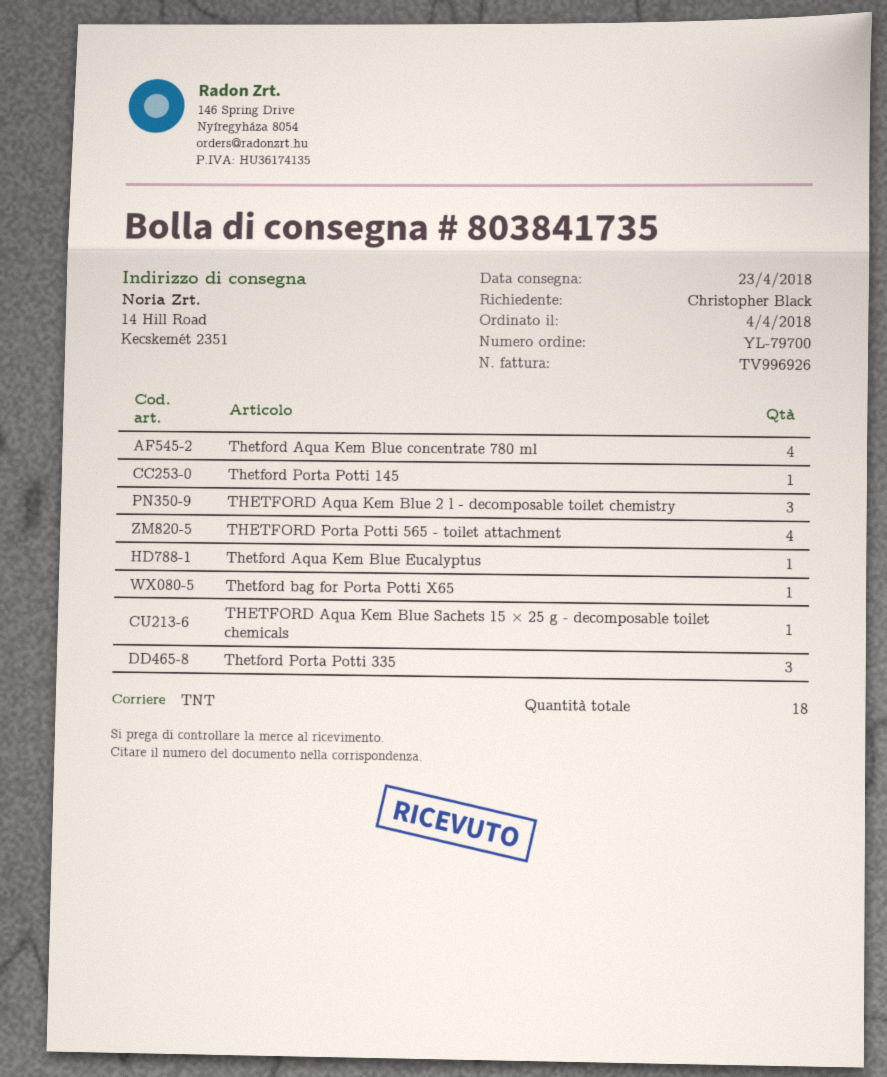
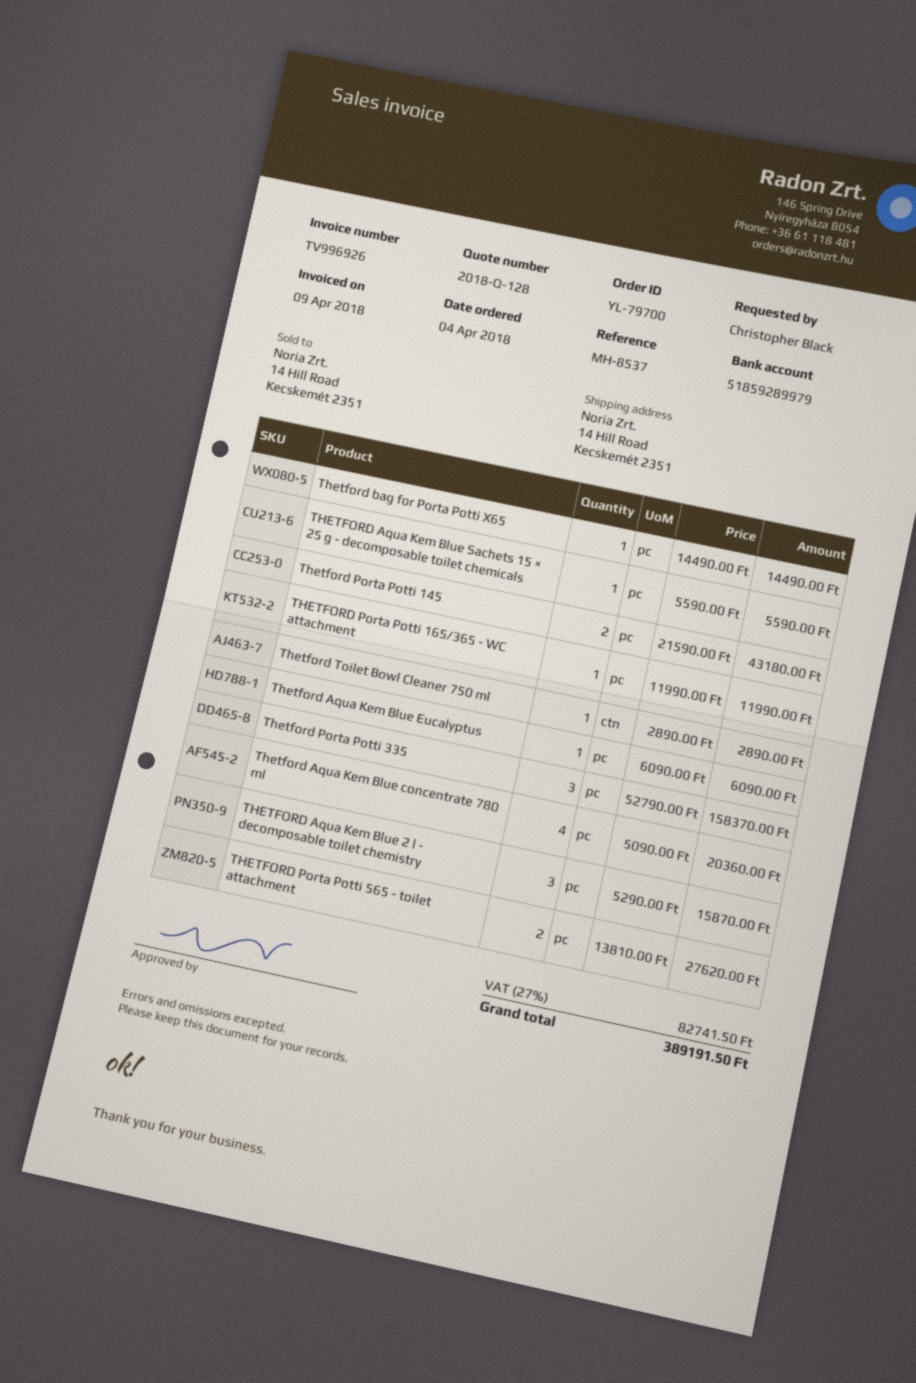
Thetford Porta Potti 145: 1 -> 2
THETFORD Porta Potti 565 - toilet attachment: 4 -> 2
THETFORD Porta Potti 165/365 - WC attachment: none -> 1
Thetford Toilet Bowl Cleaner 750 ml: none -> 1

